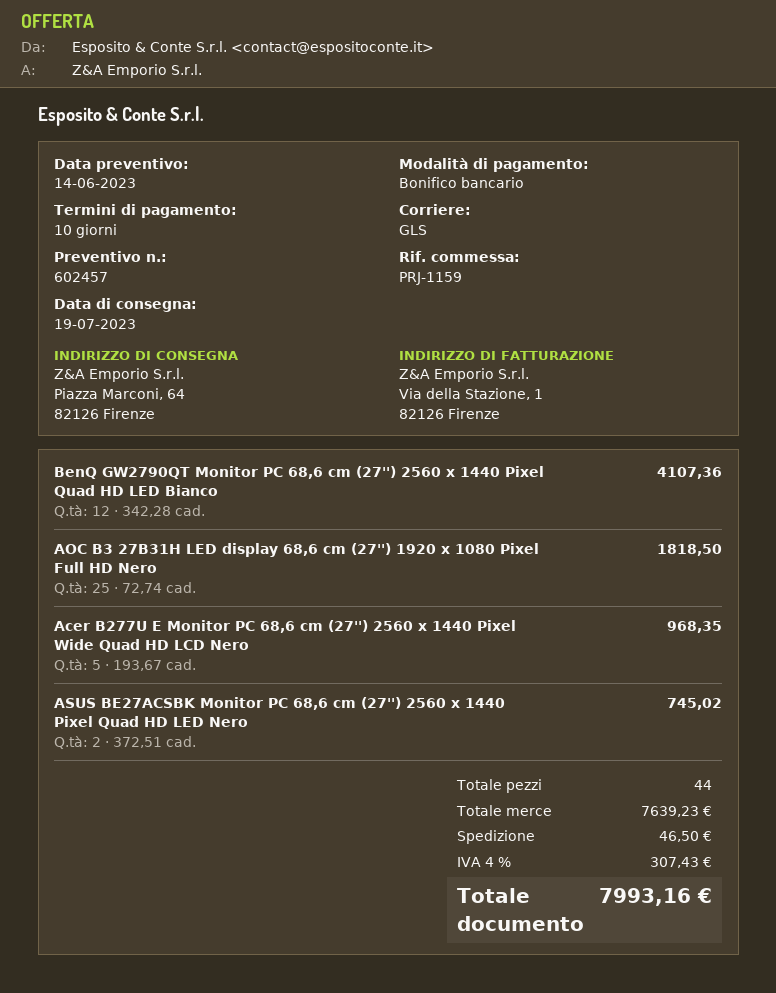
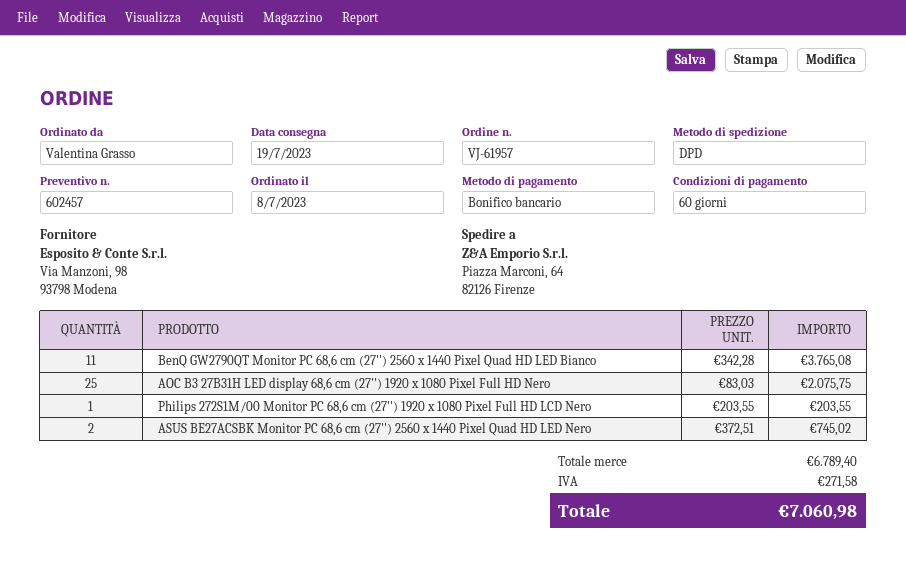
payment terms: 10 days -> 60 days
shipping method: GLS -> DPD
BenQ GW2790QT Monitor PC 68,6 cm (27'') 2560 x 1440 Pixel Quad HD LED Bianco: 12 x 342.28 = 4107.36 -> 11 x 342.28 = 3765.08
AOC B3 27B31H LED display 68,6 cm (27'') 1920 x 1080 Pixel Full HD Nero: 25 x 72.74 = 1818.50 -> 25 x 83.03 = 2075.75
Acer B277U E Monitor PC 68,6 cm (27'') 2560 x 1440 Pixel Wide Quad HD LCD Nero: 5 x 193.67 = 968.35 -> none
Philips 272S1M/00 Monitor PC 68,6 cm (27'') 1920 x 1080 Pixel Full HD LCD Nero: none -> 1 x 203.55 = 203.55
subtotal: 7639.23 -> 6789.40
shipping: 46.50 -> none
tax: 307.43 -> 271.58
total: 7993.16 -> 7060.98

